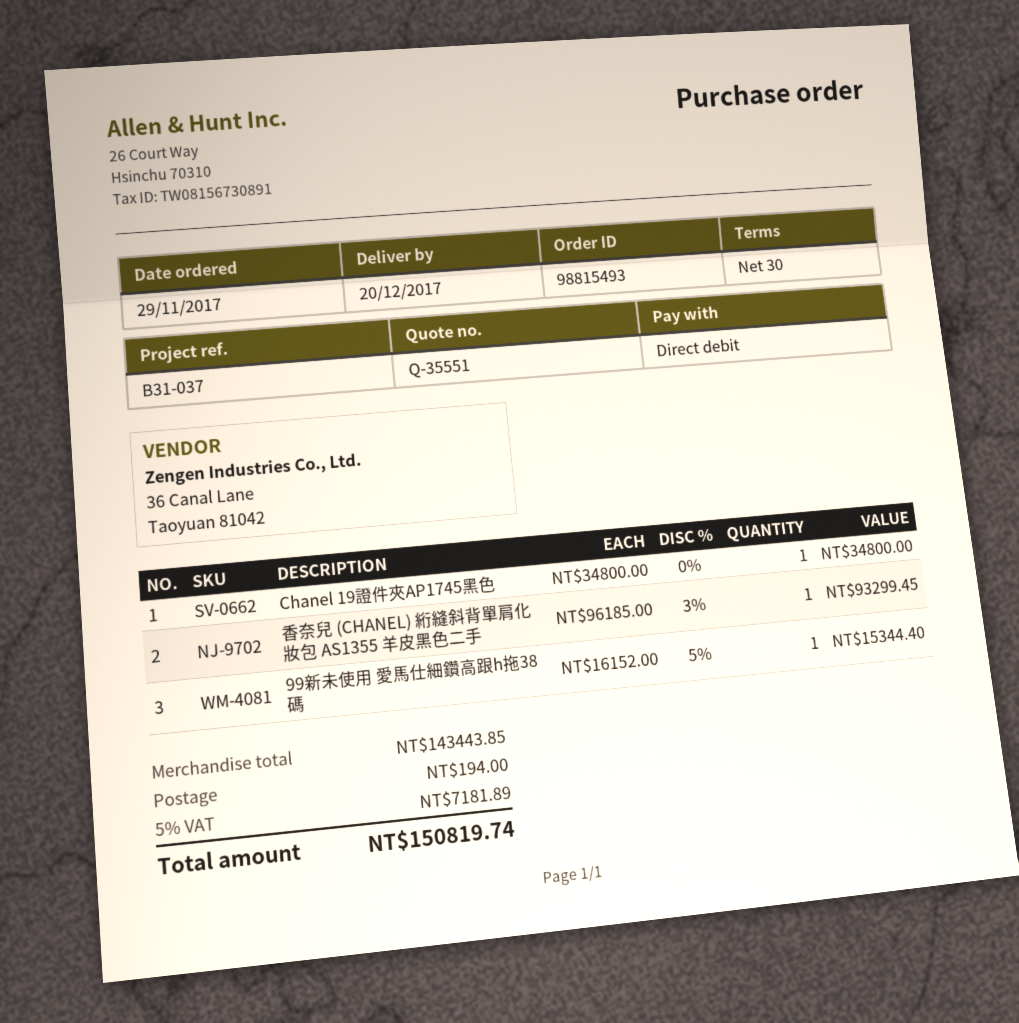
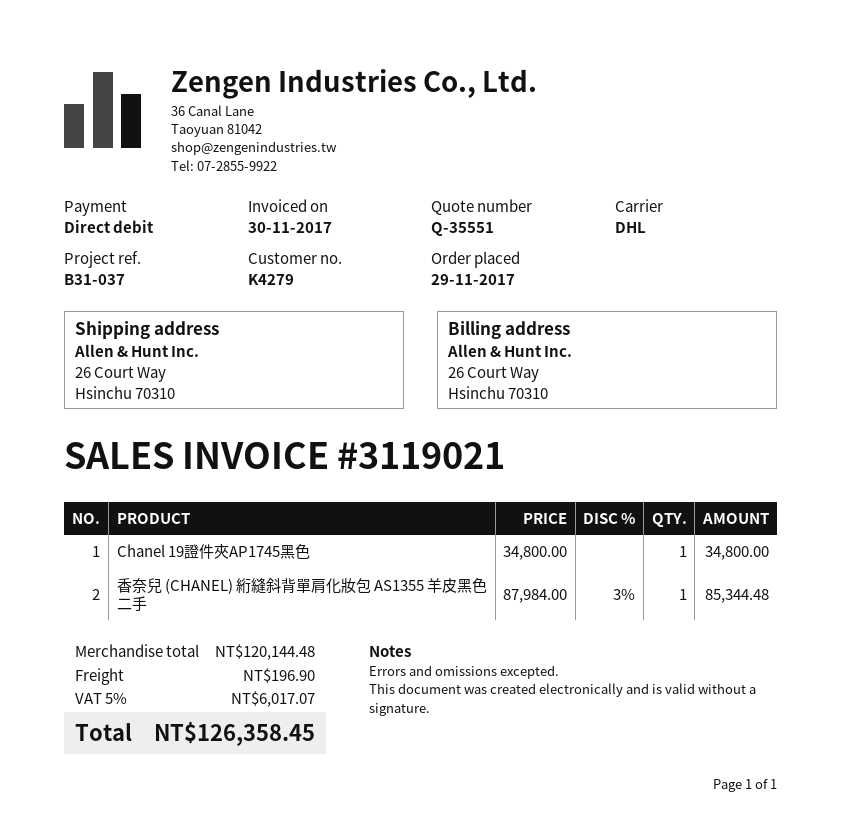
香奈兒 (CHANEL) 絎縫斜背單肩化妝包 AS1355 羊皮黑色二手: 1 x 96185.00 - 3% = 93299.45 -> 1 x 87984.00 - 3% = 85344.48
99新未使用 愛馬仕細鑽高跟h拖38碼: 1 x 16152.00 - 5% = 15344.40 -> none
subtotal: 143443.85 -> 120144.48
shipping: 194.00 -> 196.90
tax: 5% = 7181.89 -> 5% = 6017.07
total: 150819.74 -> 126358.45

